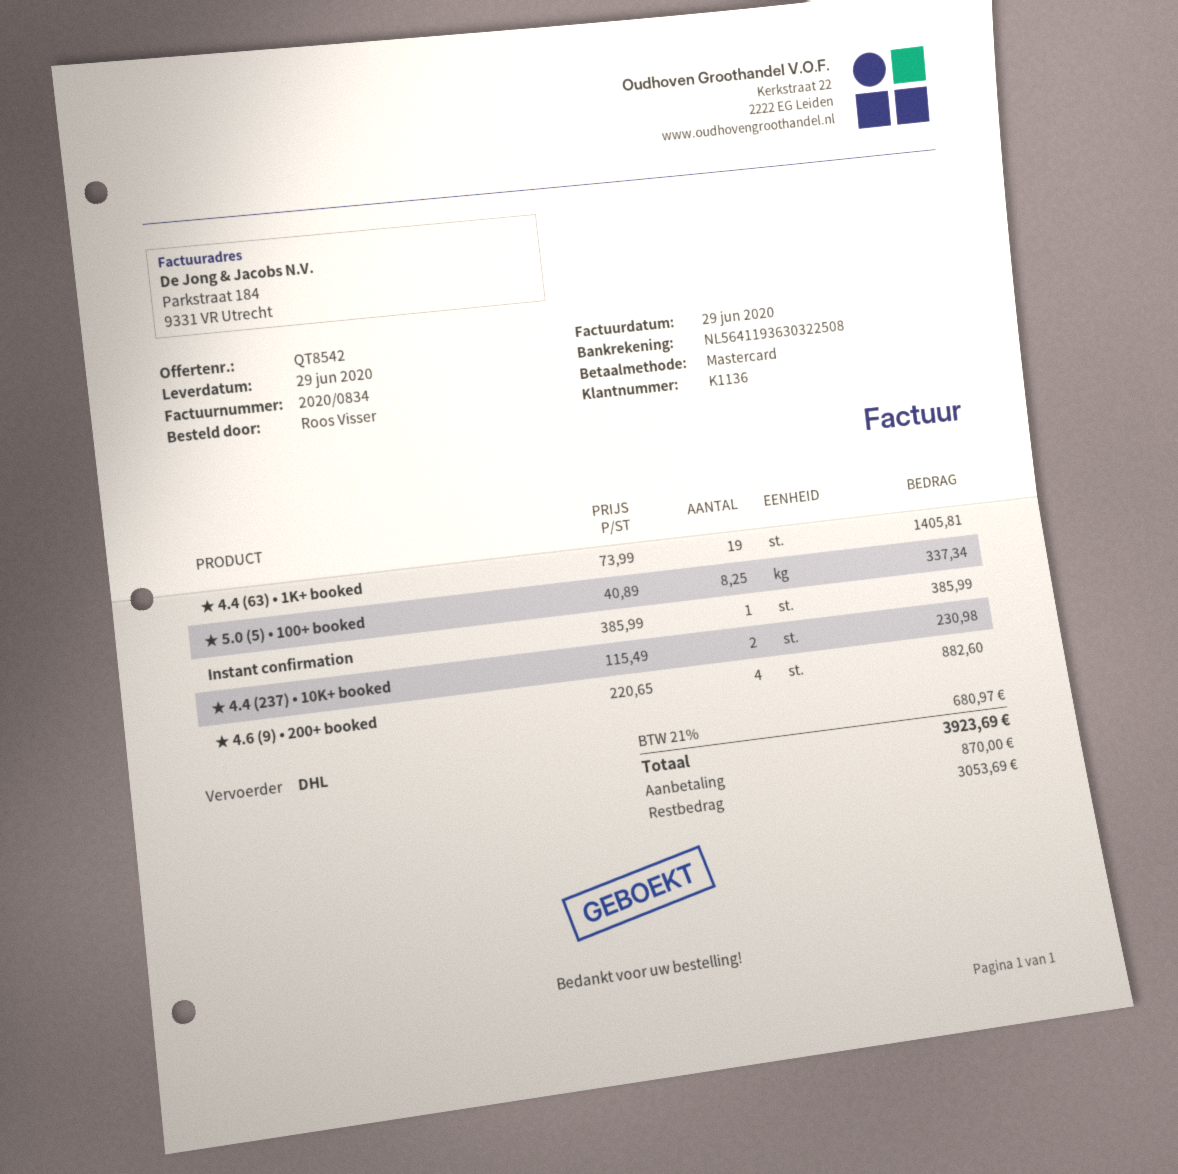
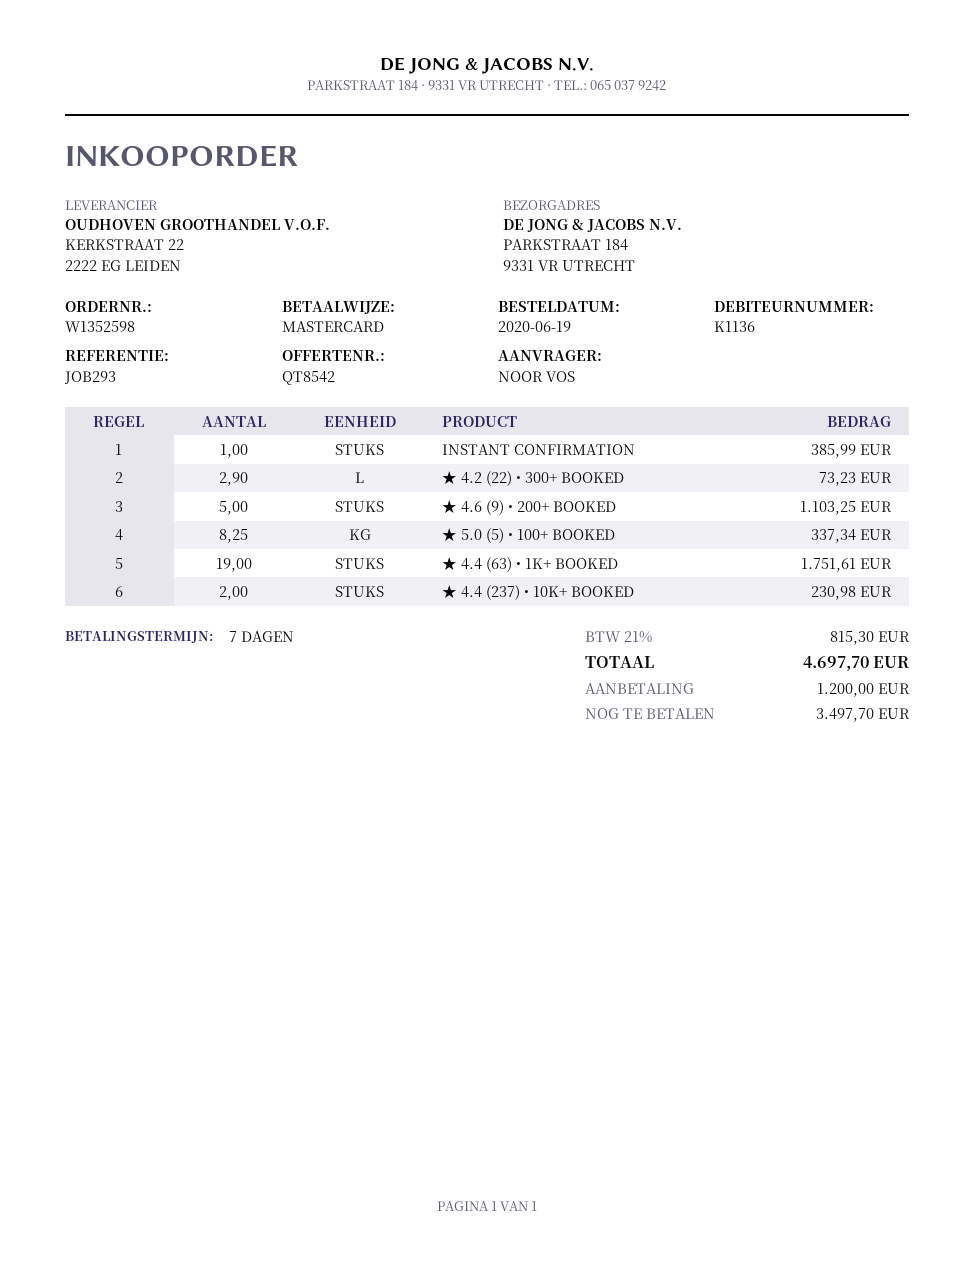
ordered by: Roos Visser -> NOOR VOS
★ 4.4 (63) • 1K+ booked: 19 for 1405.81 -> 19 for 1751.61
★ 4.6 (9) • 200+ booked: 4 for 882.60 -> 5 for 1103.25
★ 4.2 (22) • 300+ BOOKED: none -> 2.9 for 73.23
tax: 21% = 680.97 -> 21% = 815.30
total: 3923.69 -> 4697.70
deposit: 870.00 -> 1200.00
balance: 3053.69 -> 3497.70

